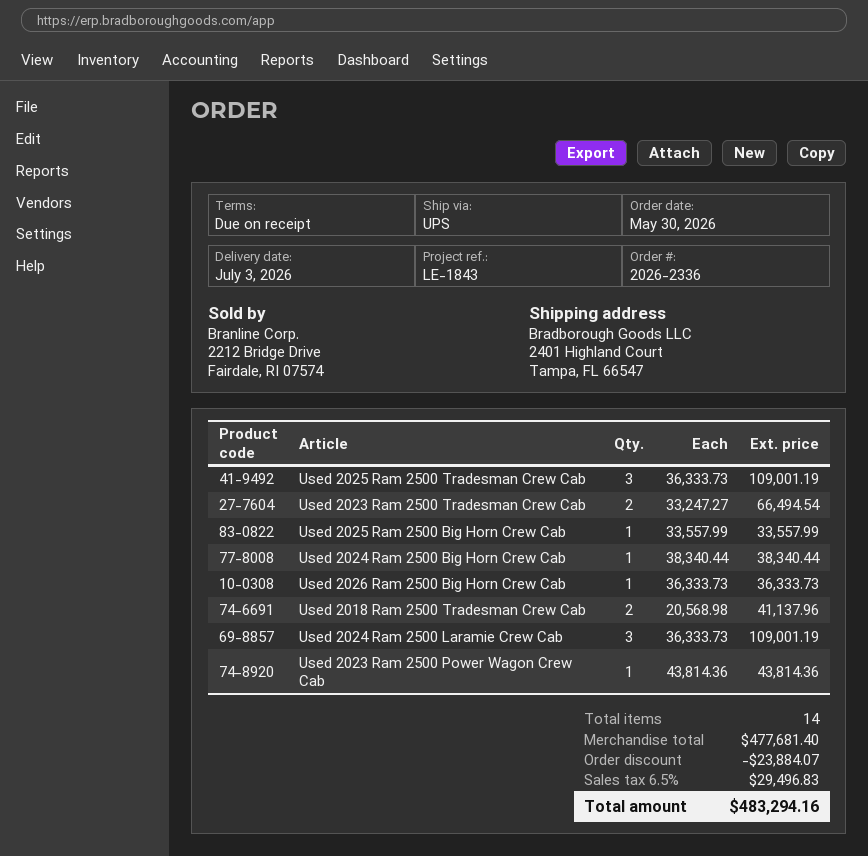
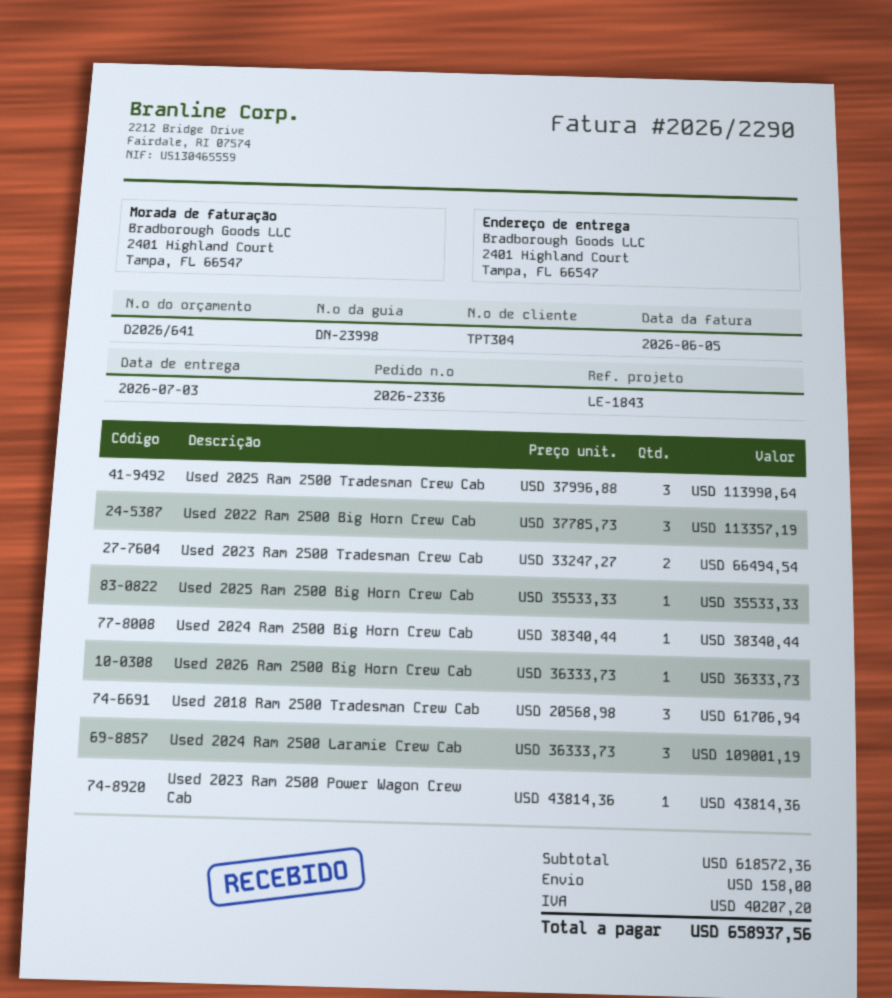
Used 2025 Ram 2500 Tradesman Crew Cab: 3 x 36333.73 = 109001.19 -> 3 x 37996.88 = 113990.64
Used 2025 Ram 2500 Big Horn Crew Cab: 1 x 33557.99 = 33557.99 -> 1 x 35533.33 = 35533.33
Used 2018 Ram 2500 Tradesman Crew Cab: 2 x 20568.98 = 41137.96 -> 3 x 20568.98 = 61706.94
Used 2022 Ram 2500 Big Horn Crew Cab: none -> 3 x 37785.73 = 113357.19
subtotal: 477681.40 -> 618572.36
discount: 23884.07 -> none
shipping: none -> 158.00
tax: 29496.83 -> 40207.20
total: 483294.16 -> 658937.56

